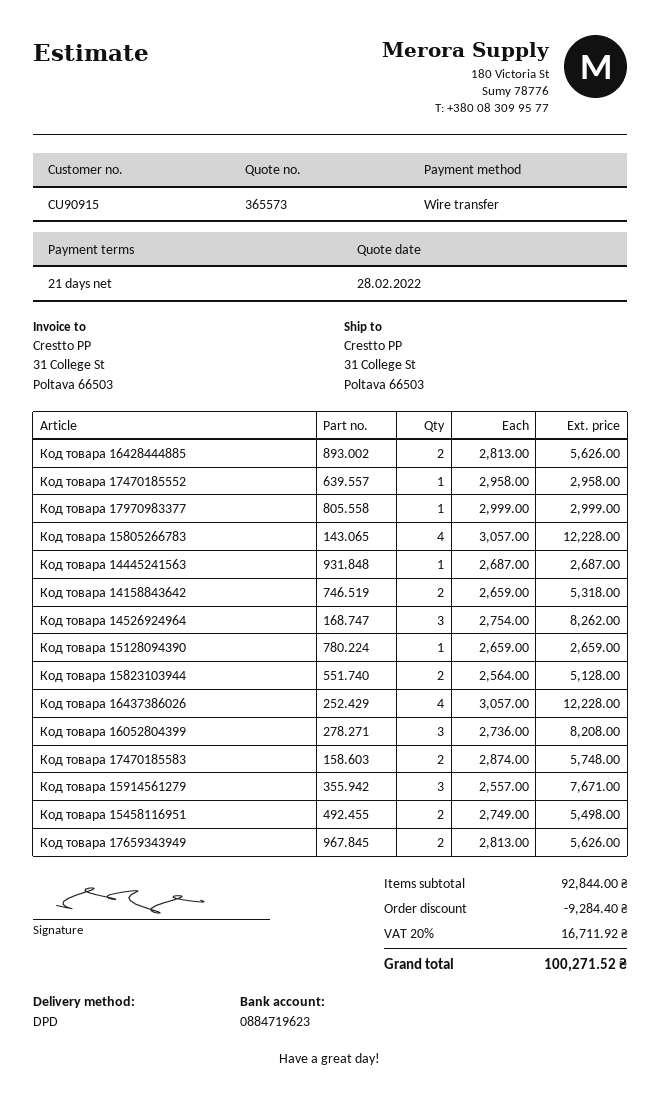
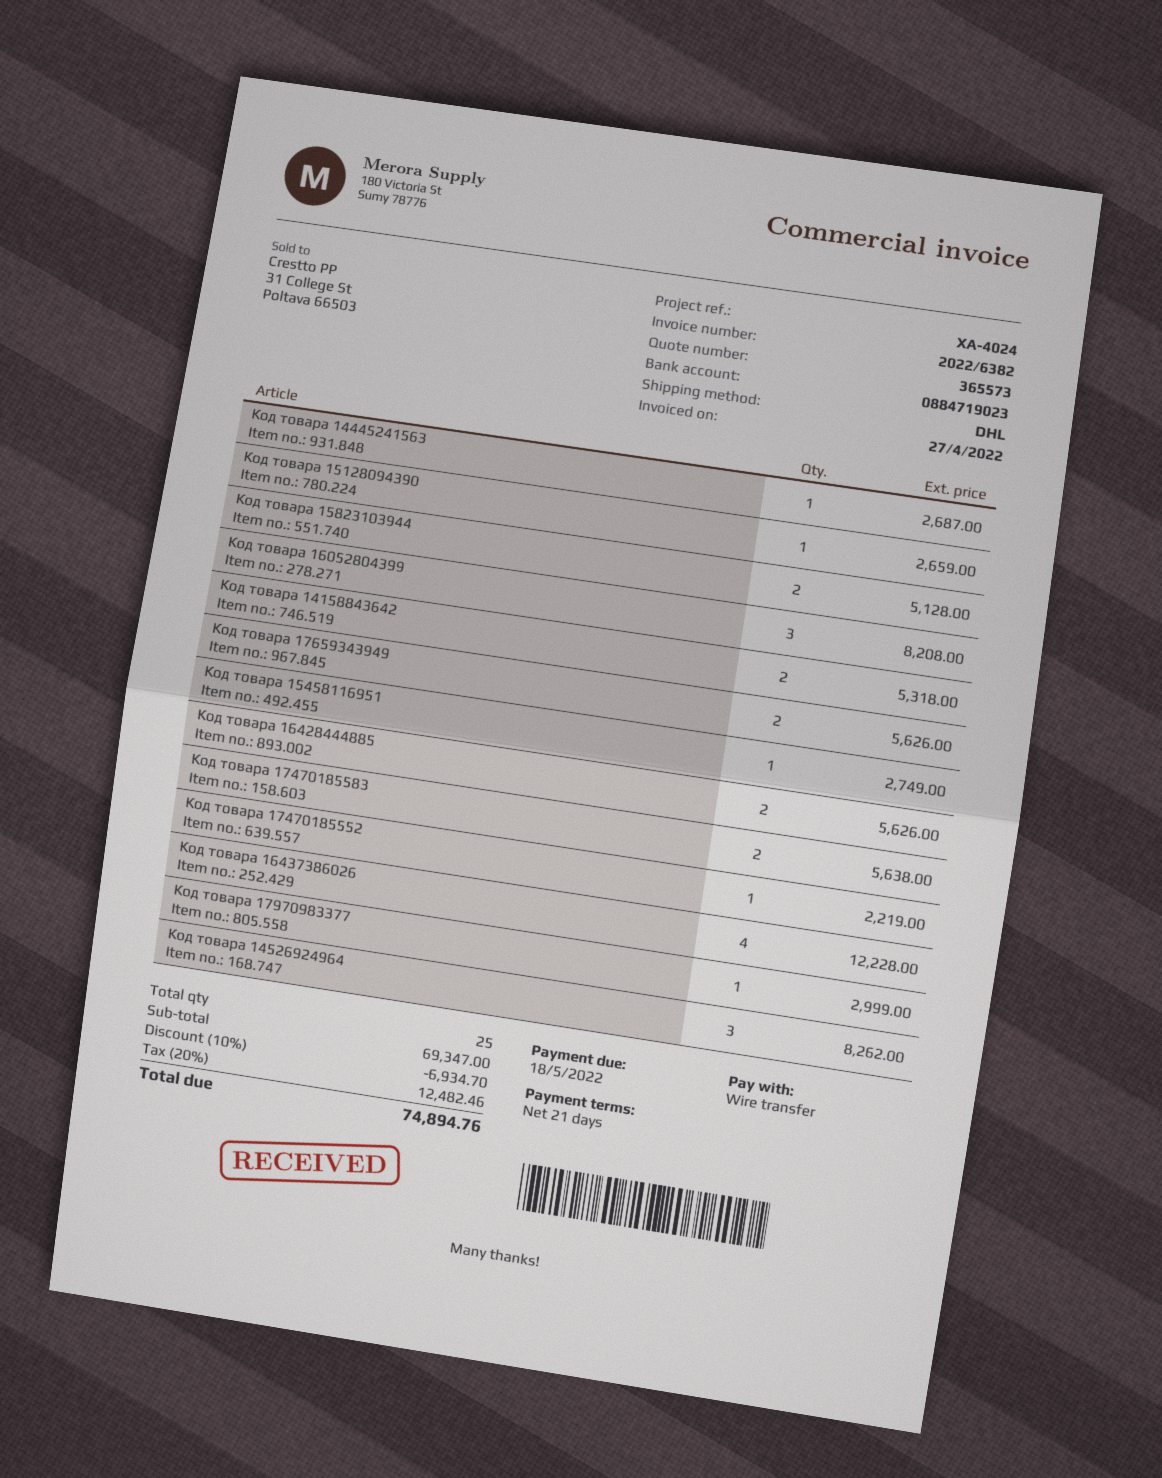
bank account: 0884719623 -> 0884719023
shipping method: DPD -> DHL
Код товара 17470185552: 1 for 2958.00 -> 1 for 2219.00
Код товара 15805266783: 4 for 12228.00 -> none
Код товара 17470185583: 2 for 5748.00 -> 2 for 5638.00
Код товара 15914561279: 3 for 7671.00 -> none
Код товара 15458116951: 2 for 5498.00 -> 1 for 2749.00
subtotal: 92844.00 -> 69347.00
discount: 9284.40 -> 6934.70
tax: 20% = 16711.92 -> 20% = 12482.46
total: 100271.52 -> 74894.76

